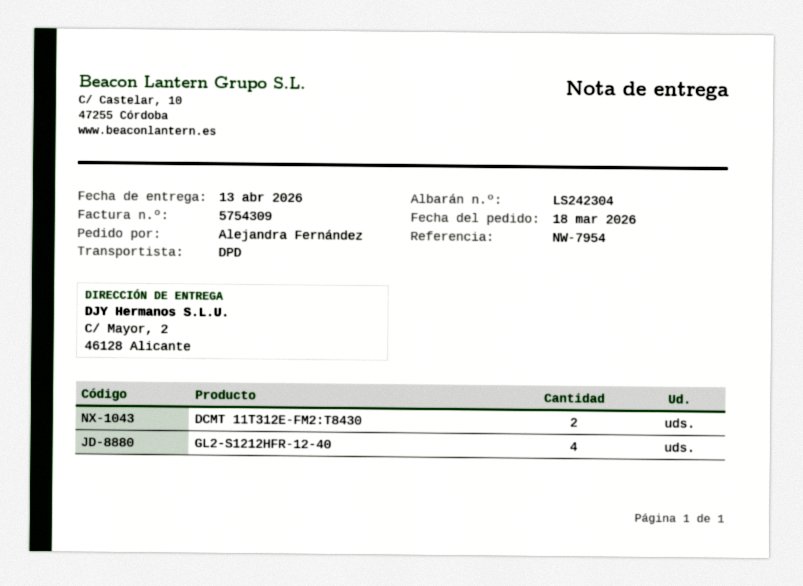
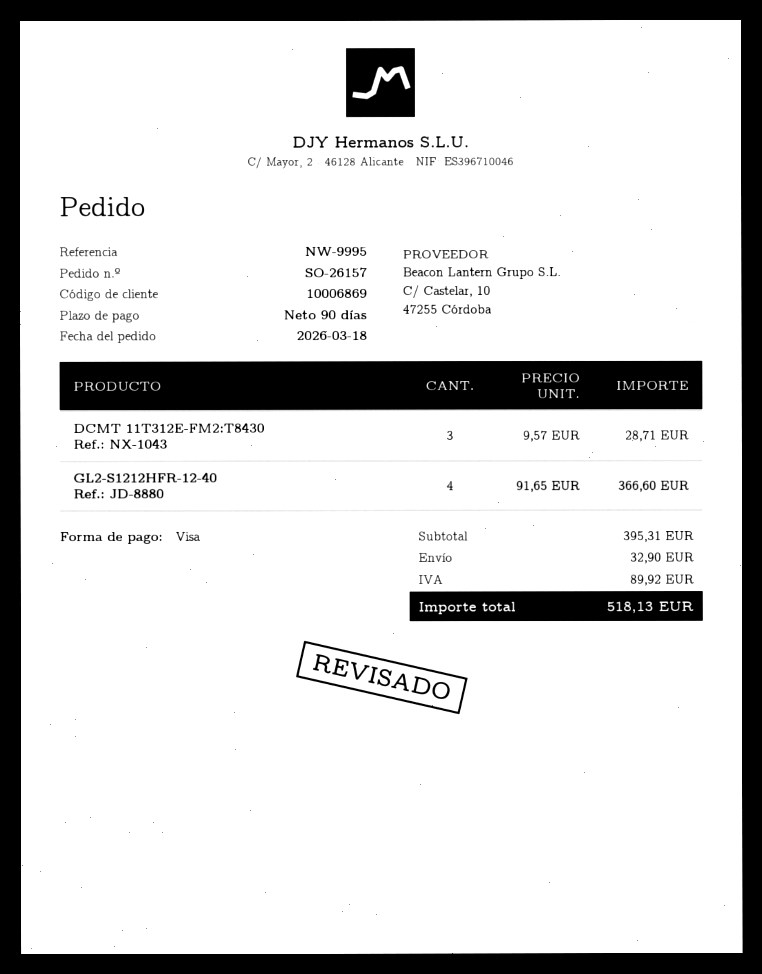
reference: NW-7954 -> NW-9995
DCMT 11T312E-FM2:T8430: 2 -> 3

